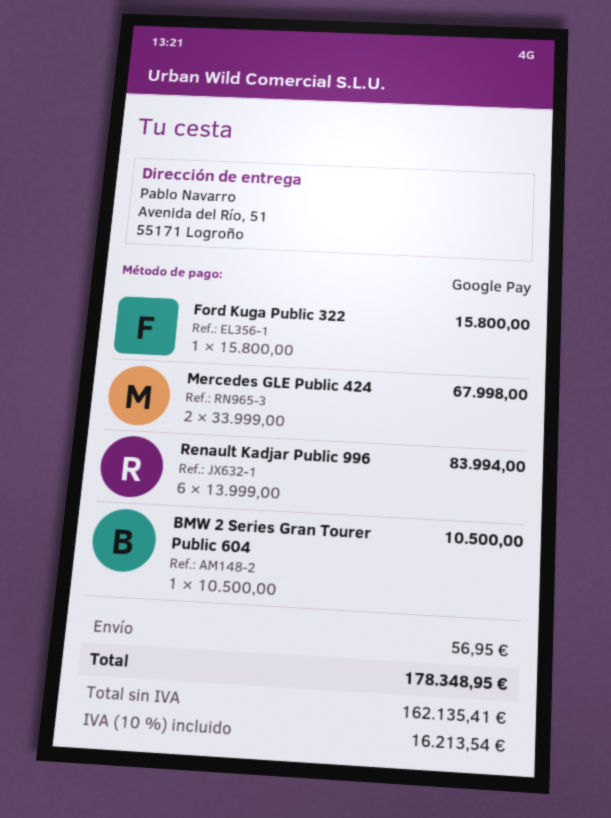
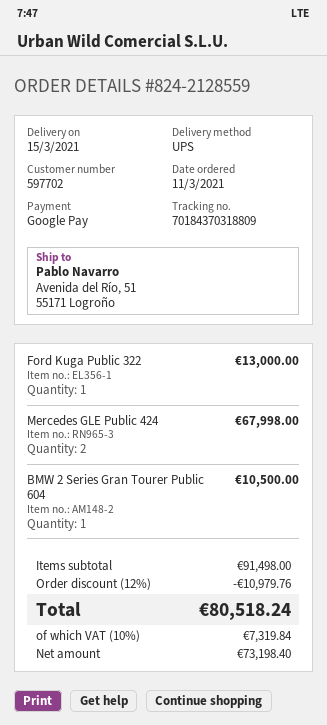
Ford Kuga Public 322: 1 for 15800.00 -> 1 for 13000.00
Renault Kadjar Public 996: 6 for 83994.00 -> none
discount: none -> 12% = 10979.76
shipping: 56.95 -> none
net: 162135.41 -> 73198.40
tax: 10% = 16213.54 -> 10% = 7319.84
total: 178348.95 -> 80518.24

